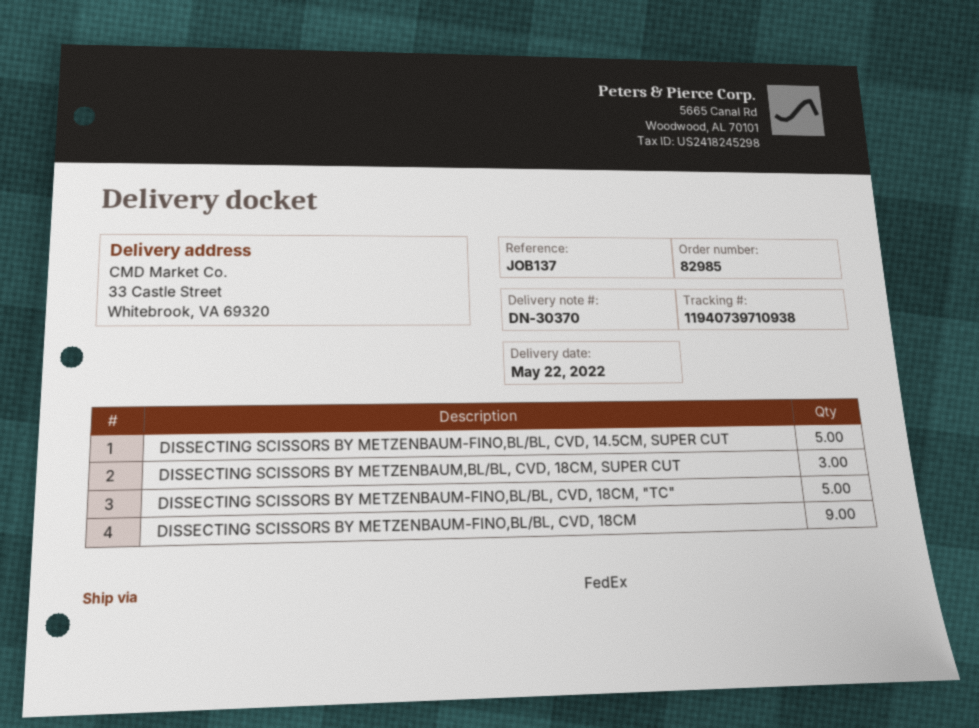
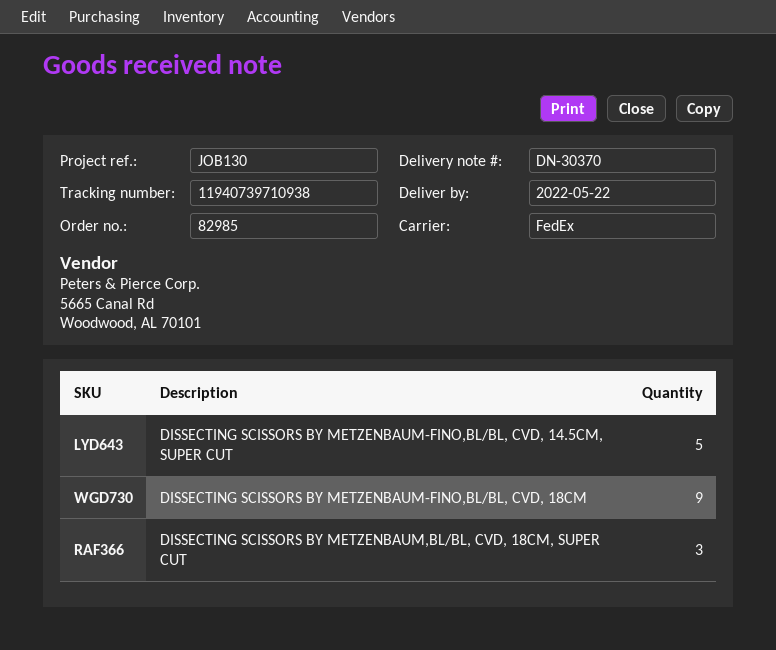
reference: JOB137 -> JOB130
DISSECTING SCISSORS BY METZENBAUM-FINO,BL/BL, CVD, 18CM, "TC": 5 -> none

